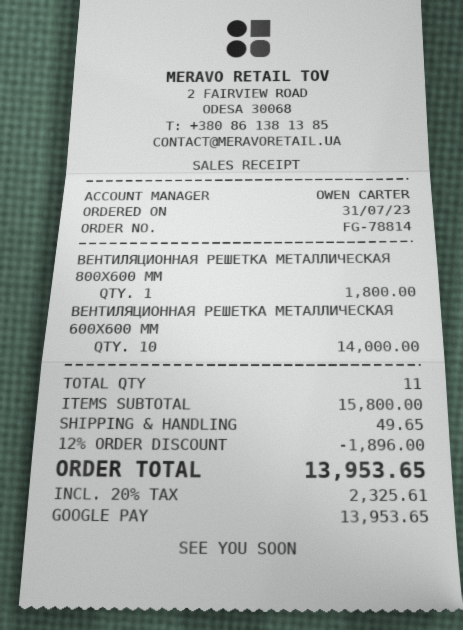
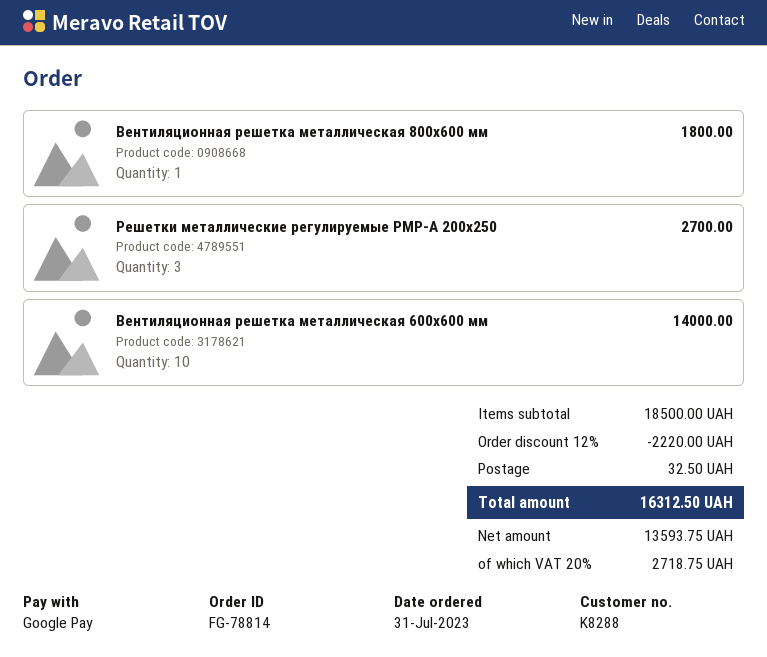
Решетки металлические регулируемые РМР-А 200х250: none -> 3 for 2700.00
subtotal: 15800.00 -> 18500.00
discount: 12% = 1896.00 -> 12% = 2220.00
shipping: 49.65 -> 32.50
tax: 20% = 2325.61 -> 20% = 2718.75
total: 13953.65 -> 16312.50

